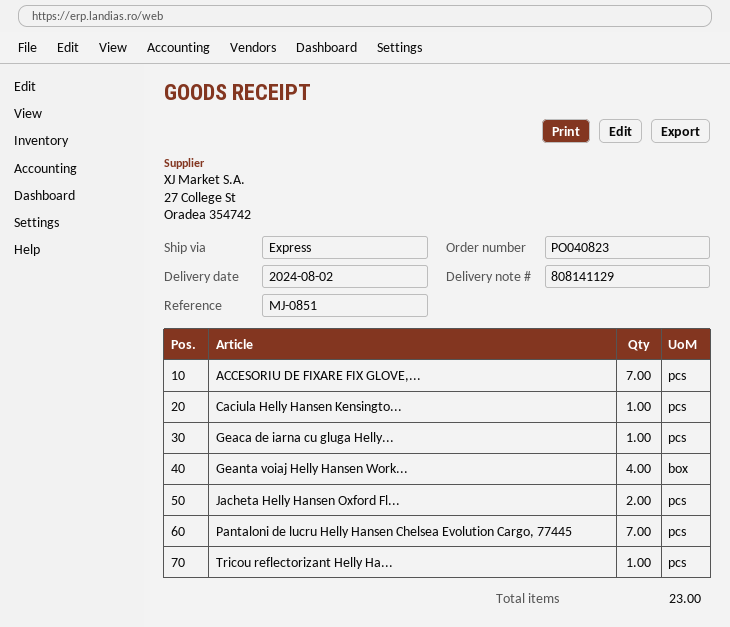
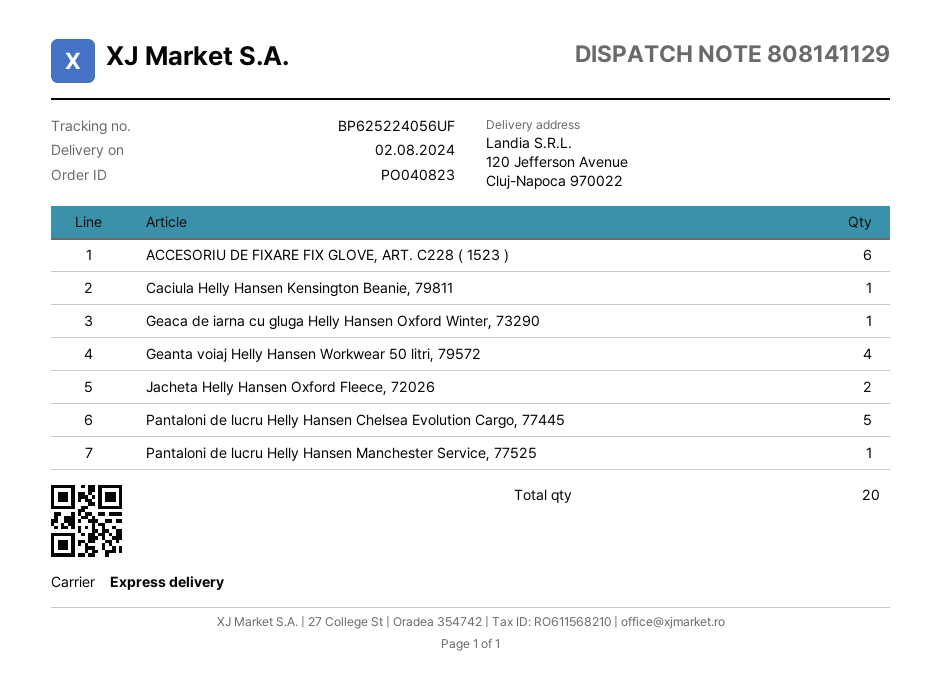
ACCESORIU DE FIXARE FIX GLOVE,...: 7 -> 6
Pantaloni de lucru Helly Hansen Chelsea Evolution Cargo, 77445: 7 -> 5
Tricou reflectorizant Helly Ha...: 1 -> none
Pantaloni de lucru Helly Hansen Manchester Service, 77525: none -> 1
total quantity: 23 -> 20

